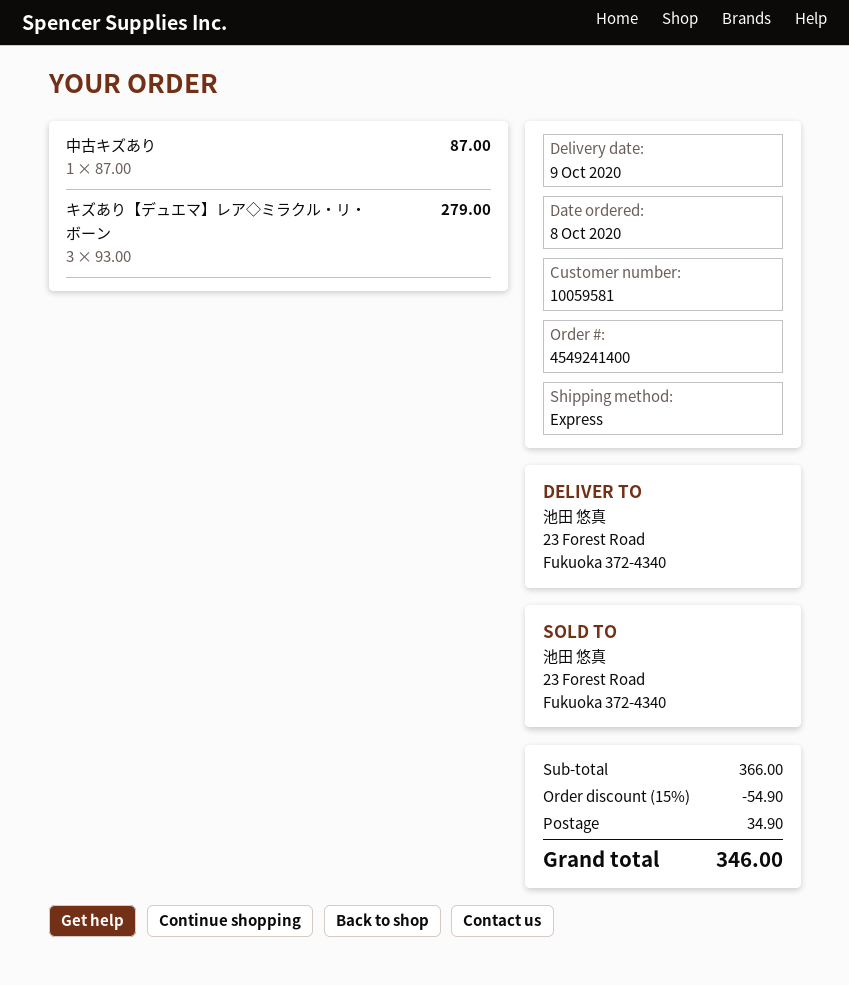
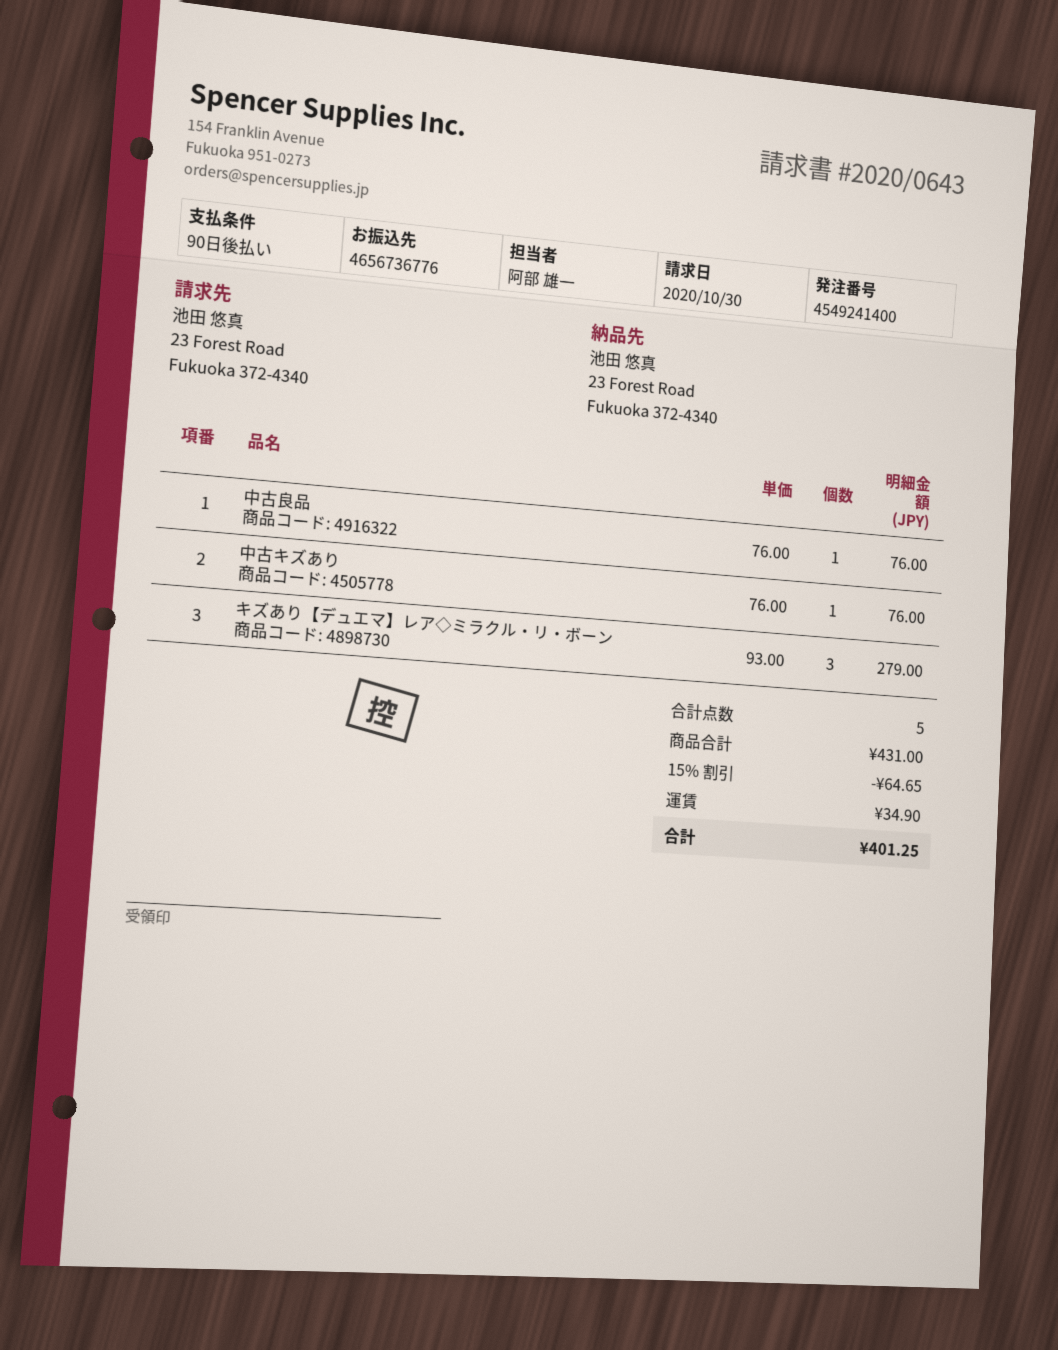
中古キズあり: 1 x 87.00 = 87.00 -> 1 x 76.00 = 76.00
中古良品: none -> 1 x 76.00 = 76.00
subtotal: 366.00 -> 431.00
discount: 15% = 54.90 -> 15% = 64.65
total: 346.00 -> 401.25

